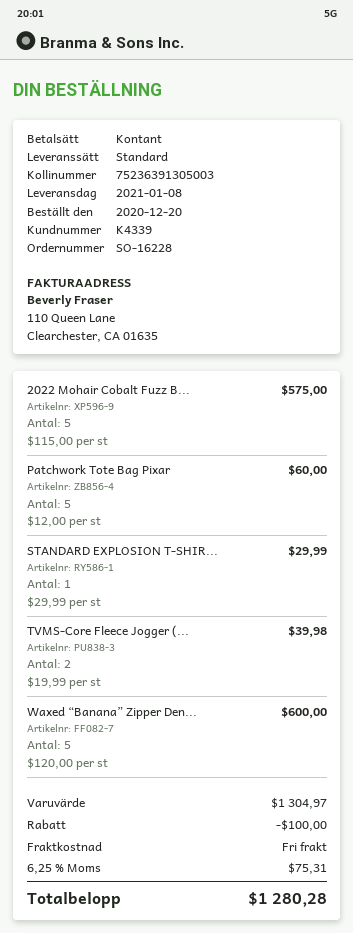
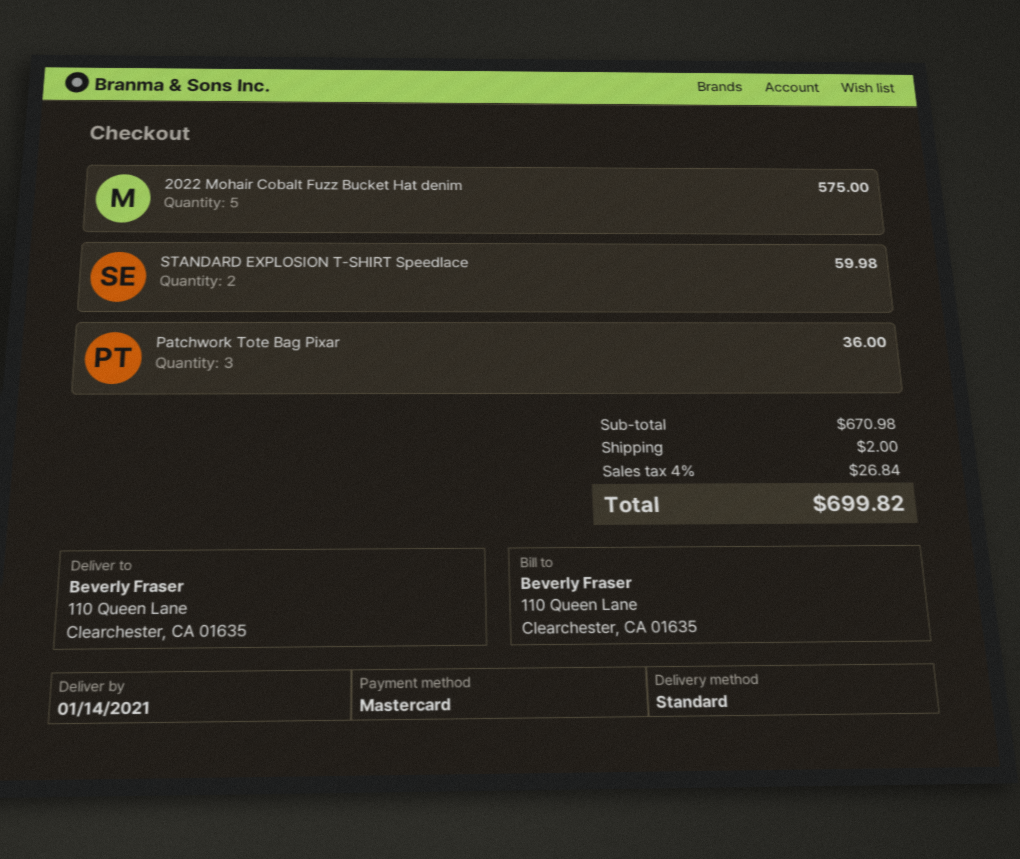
delivery date: 2021-01-08 -> 2021-01-14
payment method: cash -> Mastercard
Patchwork Tote Bag Pixar: 5 for 60.00 -> 3 for 36.00
STANDARD EXPLOSION T-SHIR...: 1 for 29.99 -> 2 for 59.98
TVMS-Core Fleece Jogger (...: 2 for 39.98 -> none
Waxed “Banana” Zipper Den...: 5 for 600.00 -> none
subtotal: 1304.97 -> 670.98
discount: 100.00 -> none
shipping: 0.00 -> 2.00
tax: 6.25% = 75.31 -> 4% = 26.84
total: 1280.28 -> 699.82

